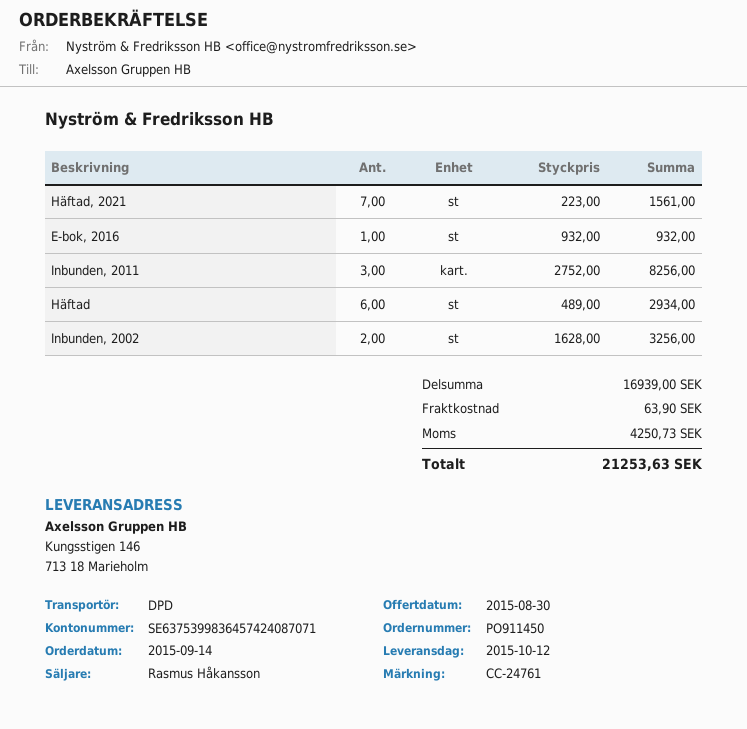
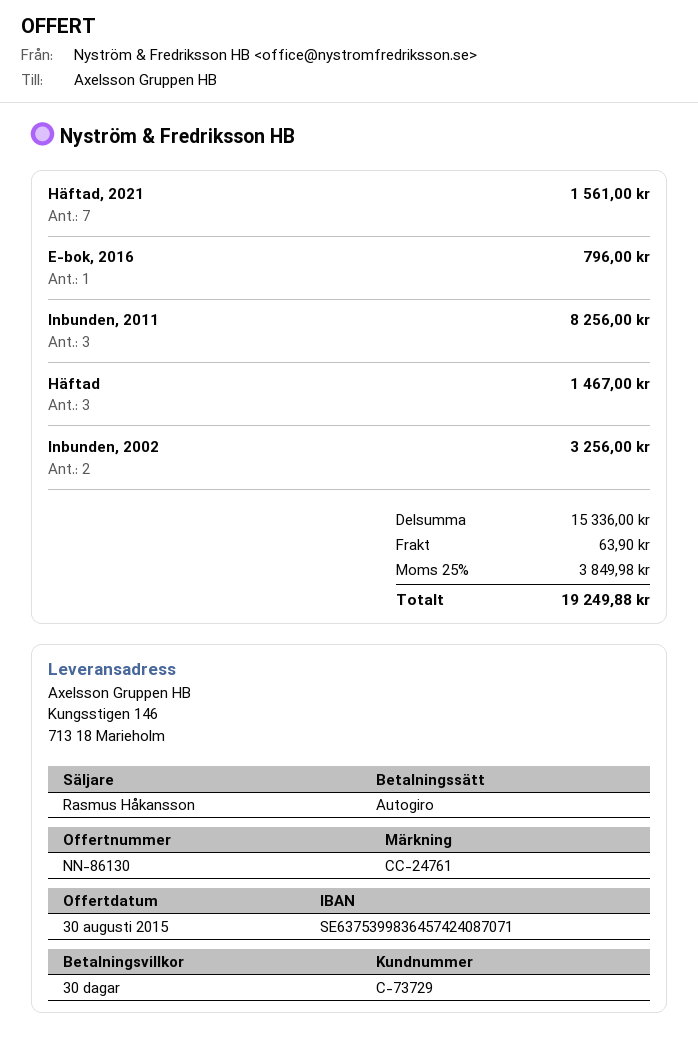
E-bok, 2016: 1 for 932.00 -> 1 for 796.00
Häftad: 6 for 2934.00 -> 3 for 1467.00
subtotal: 16939.00 -> 15336.00
tax: 4250.73 -> 3849.98
total: 21253.63 -> 19249.88

